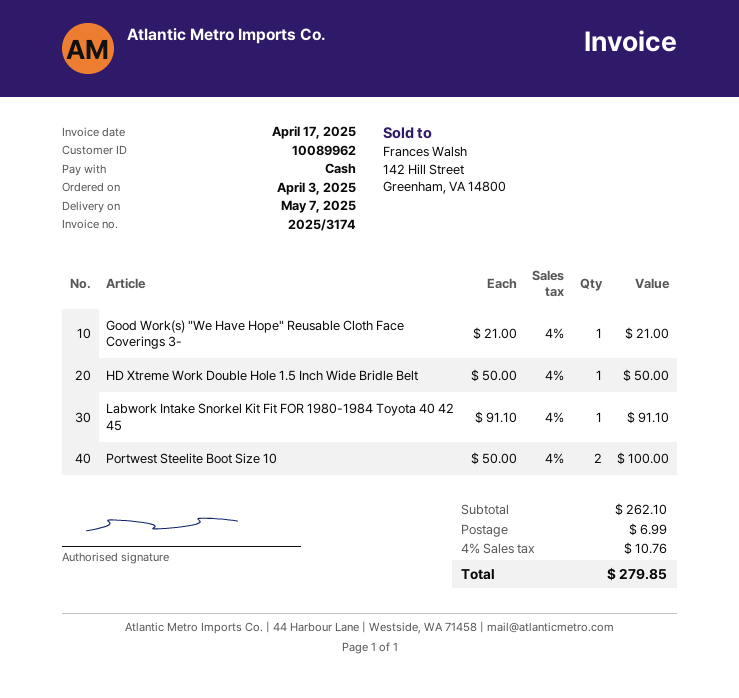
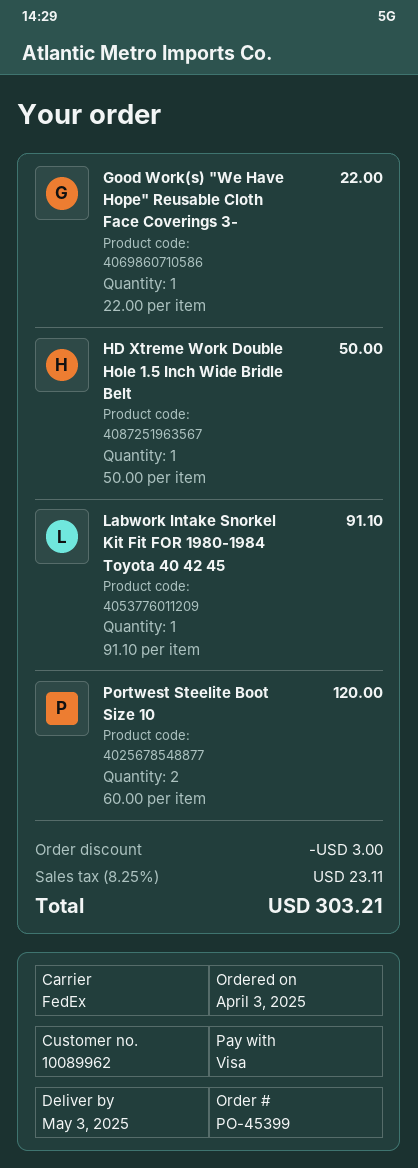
delivery date: 2025-05-07 -> 2025-05-03
payment method: cash -> Visa
Good Work(s) "We Have Hope" Reusable Cloth Face Coverings 3-: 1 x 21.00 = 21.00 -> 1 x 22.00 = 22.00
Portwest Steelite Boot Size 10: 2 x 50.00 = 100.00 -> 2 x 60.00 = 120.00
discount: none -> 3.00
shipping: 6.99 -> none
tax: 4% = 10.76 -> 8.25% = 23.11
total: 279.85 -> 303.21

